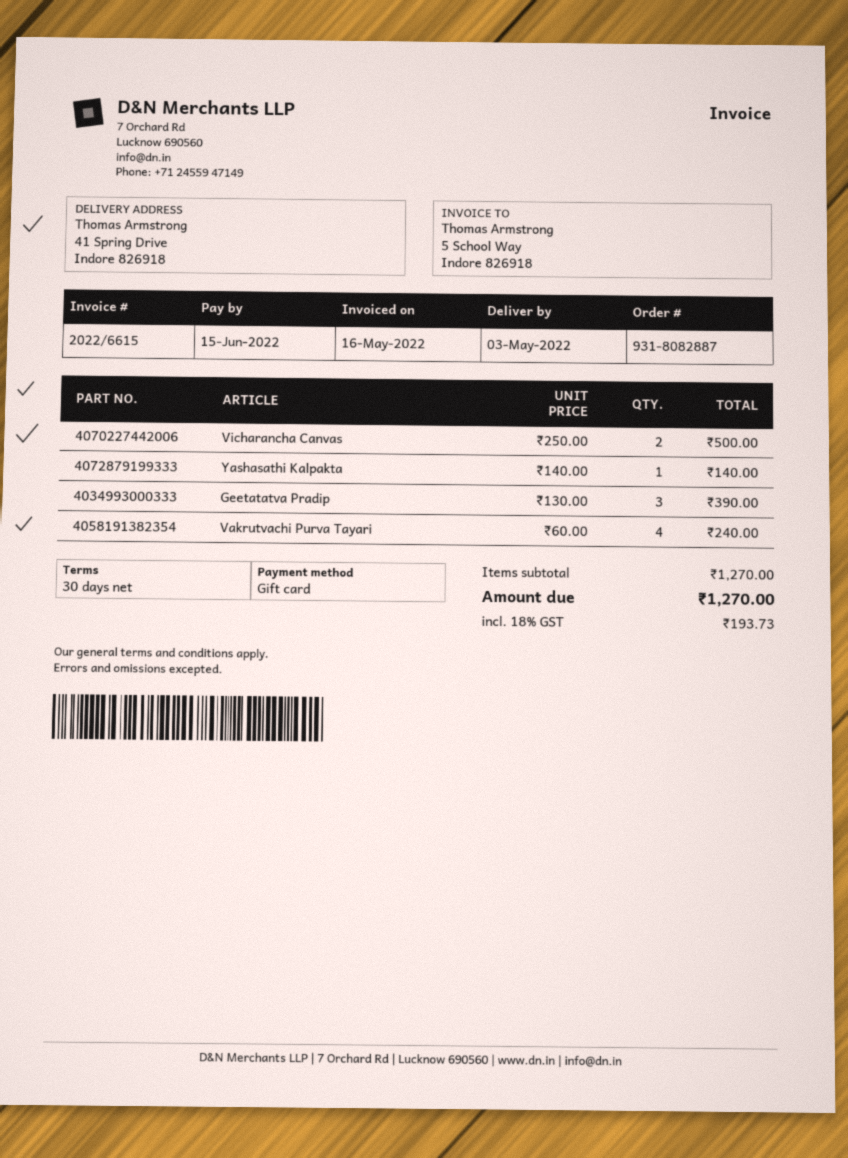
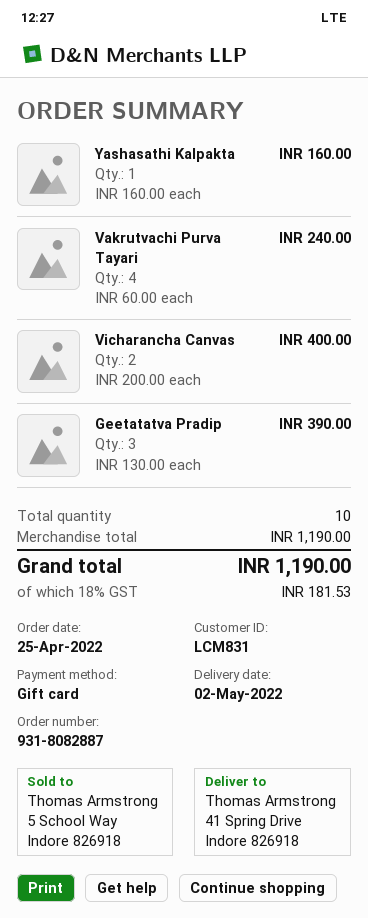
delivery date: 2022-05-03 -> 2022-05-02
Vicharancha Canvas: 2 x 250.00 = 500.00 -> 2 x 200.00 = 400.00
Yashasathi Kalpakta: 1 x 140.00 = 140.00 -> 1 x 160.00 = 160.00
subtotal: 1270.00 -> 1190.00
tax: 18% = 193.73 -> 18% = 181.53
total: 1270.00 -> 1190.00

